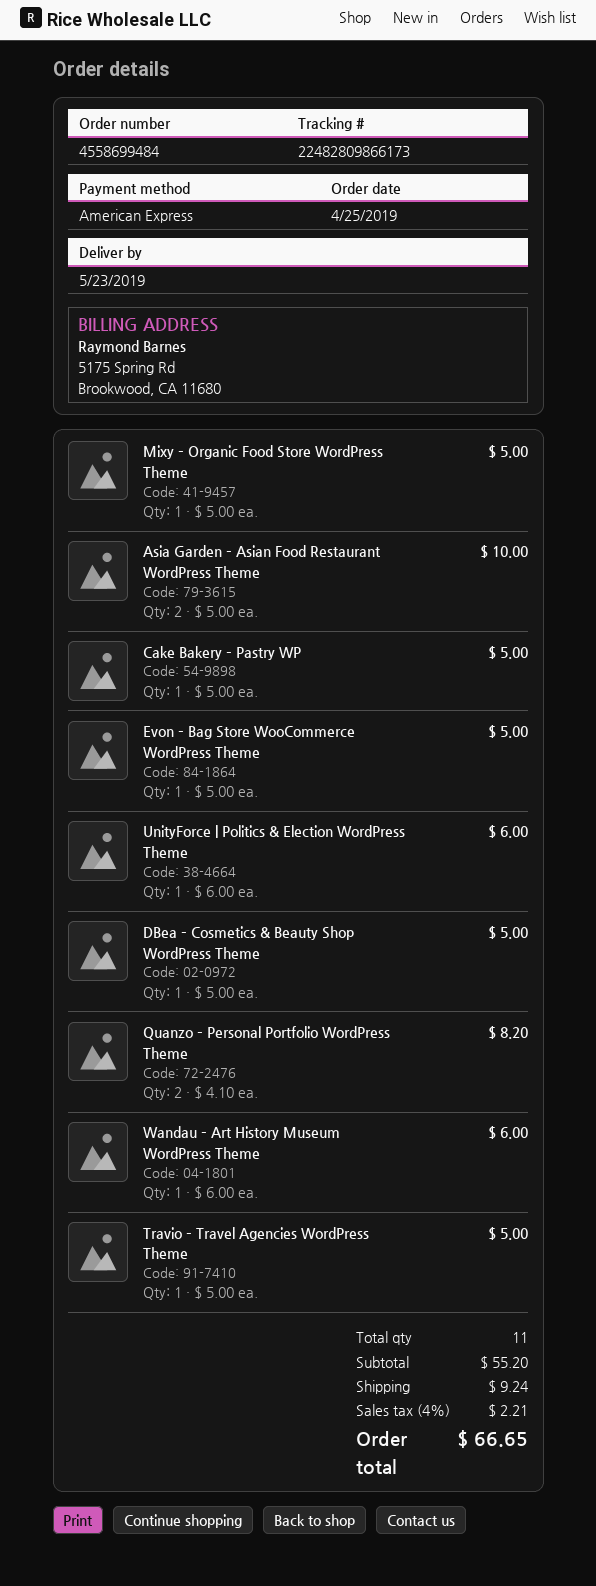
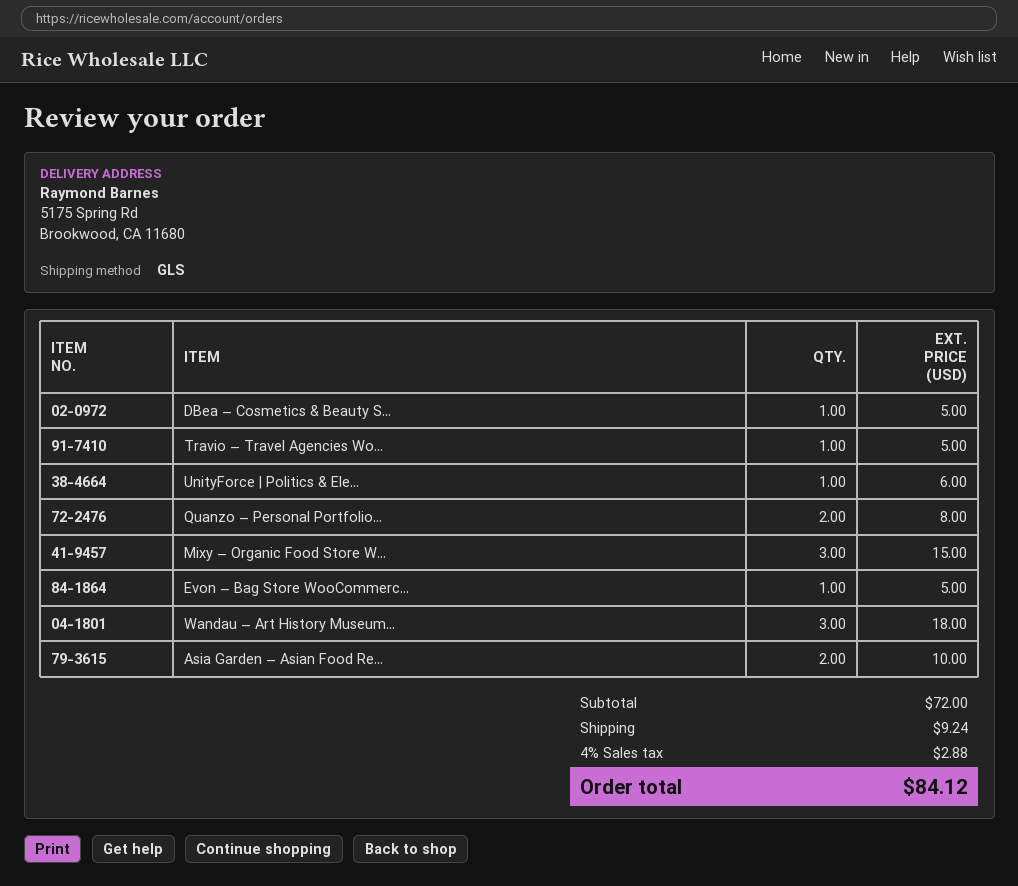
Mixy – Organic Food Store WordPress Theme: 1 for 5.00 -> 3 for 15.00
Cake Bakery – Pastry WP: 1 for 5.00 -> none
Quanzo – Personal Portfolio WordPress Theme: 2 for 8.20 -> 2 for 8.00
Wandau – Art History Museum WordPress Theme: 1 for 6.00 -> 3 for 18.00
subtotal: 55.20 -> 72.00
tax: 4% = 2.21 -> 4% = 2.88
total: 66.65 -> 84.12

